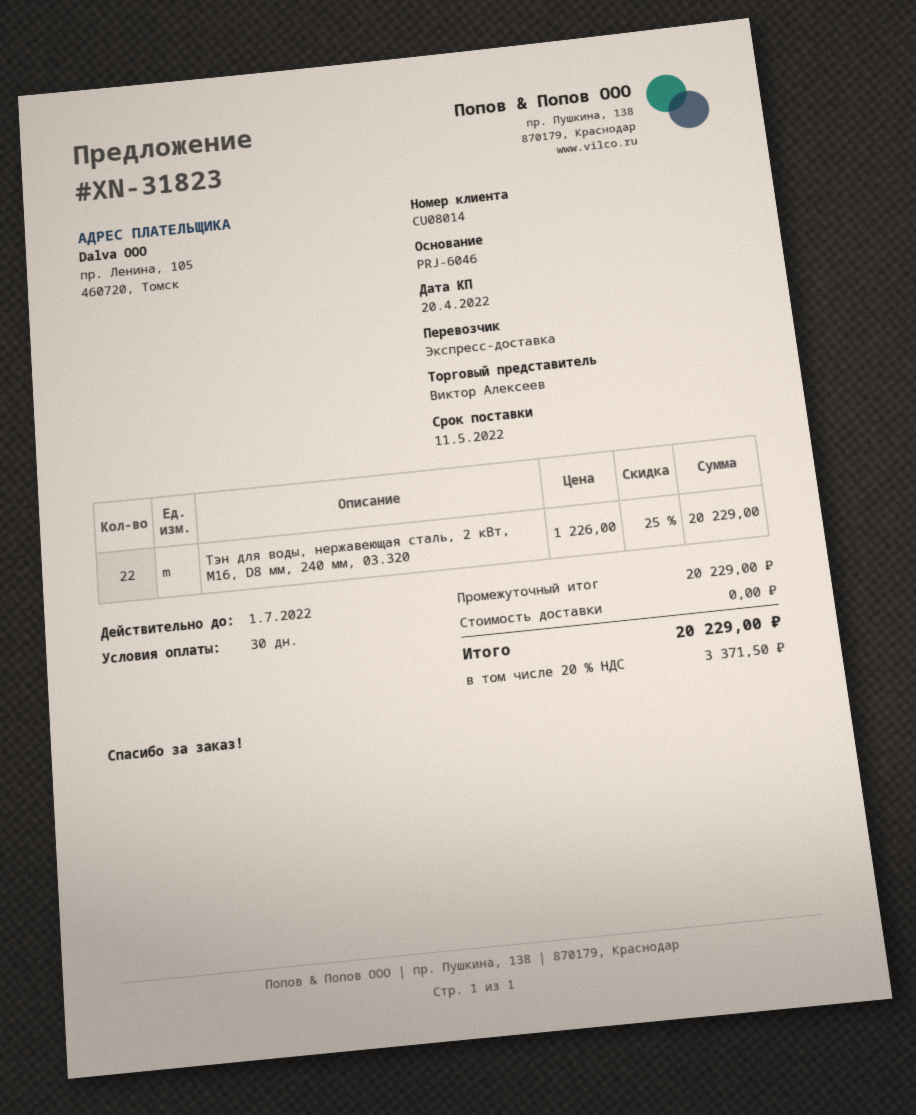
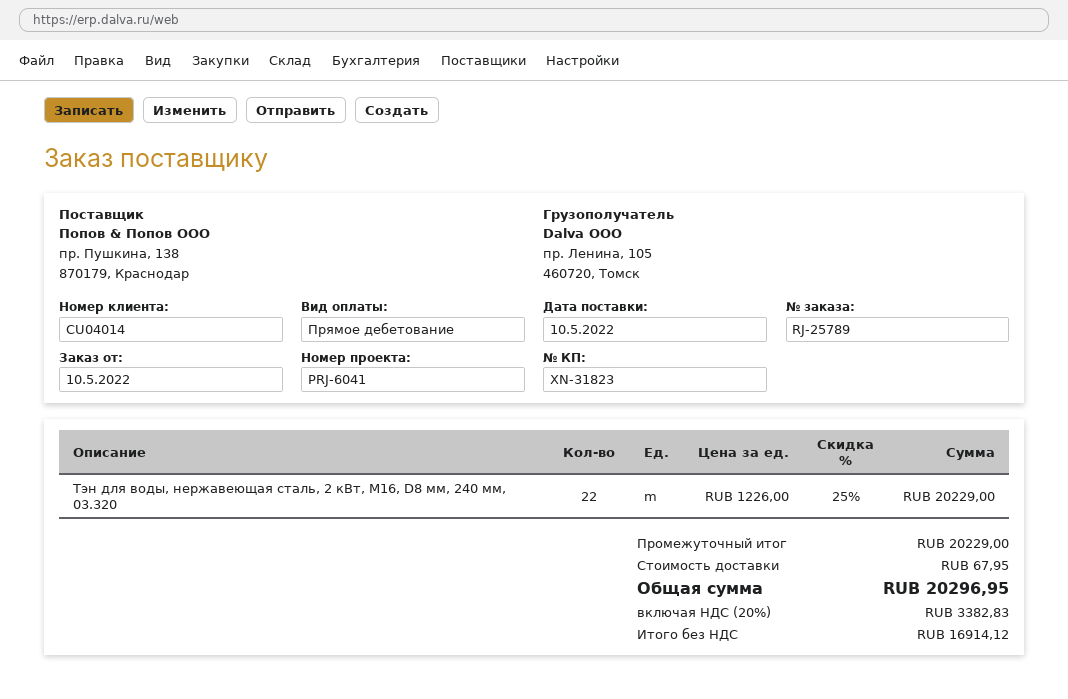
delivery date: 2022-05-11 -> 2022-05-10
customer number: CU08014 -> CU04014
reference: PRJ-6046 -> PRJ-6041
shipping: 0.00 -> 67.95
tax: 20% = 3371.50 -> 20% = 3382.83
total: 20229.00 -> 20296.95

